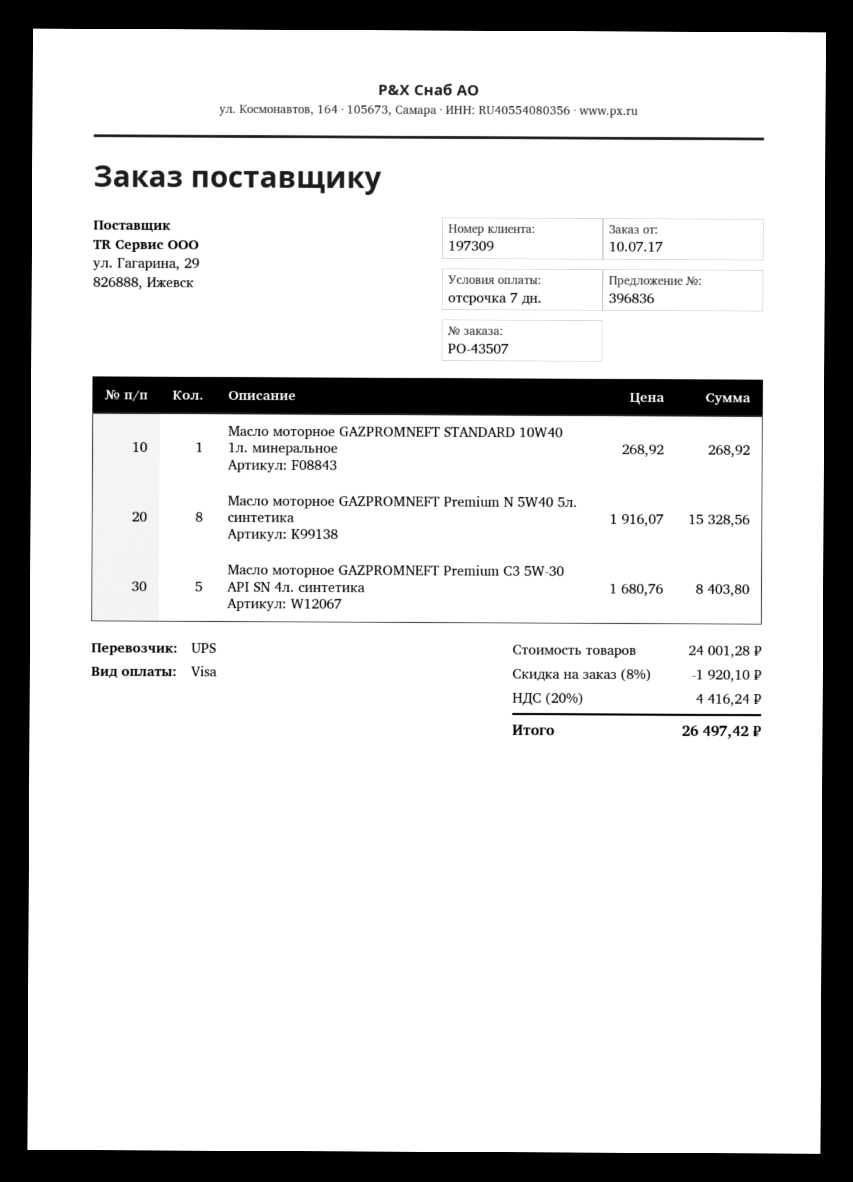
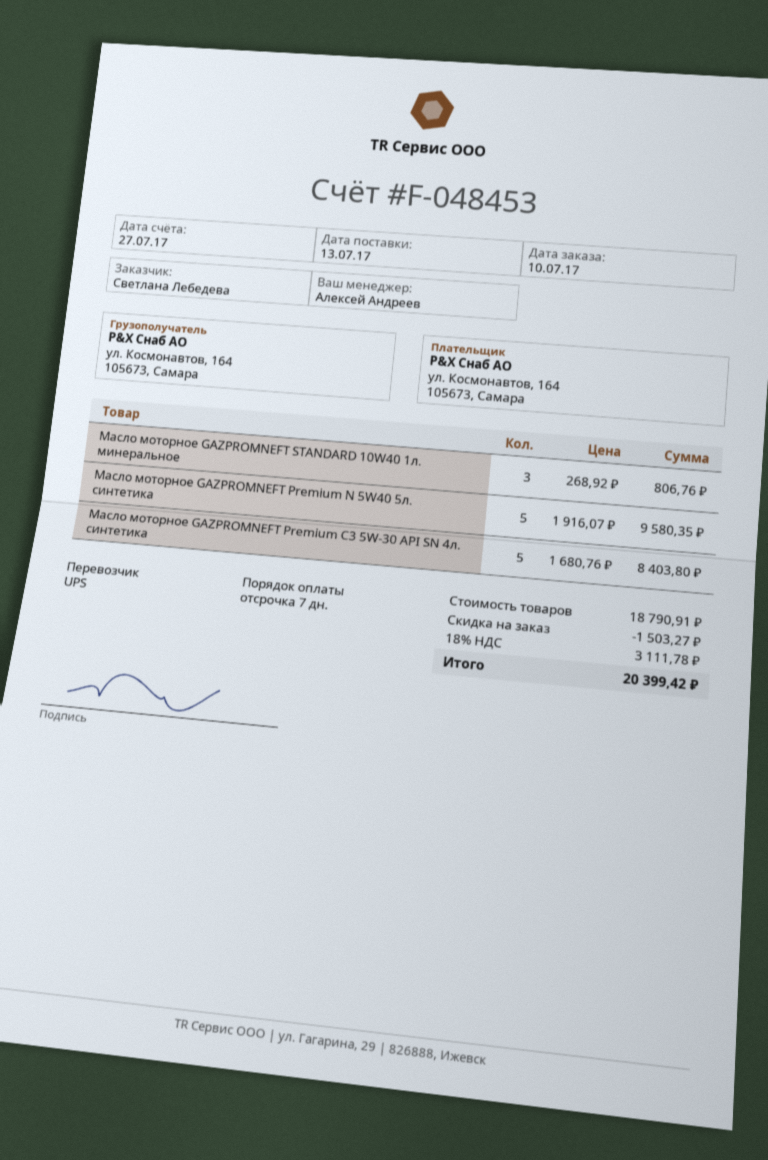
Масло моторное GAZPROMNEFT STANDARD 10W40 1л. минеральное: 1 x 268.92 = 268.92 -> 3 x 268.92 = 806.76
Масло моторное GAZPROMNEFT Premium N 5W40 5л. синтетика: 8 x 1916.07 = 15328.56 -> 5 x 1916.07 = 9580.35
subtotal: 24001.28 -> 18790.91
discount: 1920.10 -> 1503.27
tax: 20% = 4416.24 -> 18% = 3111.78
total: 26497.42 -> 20399.42

